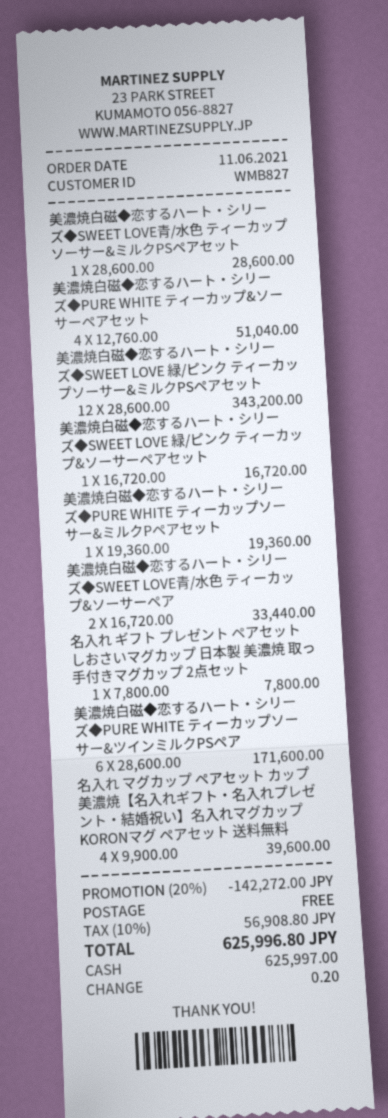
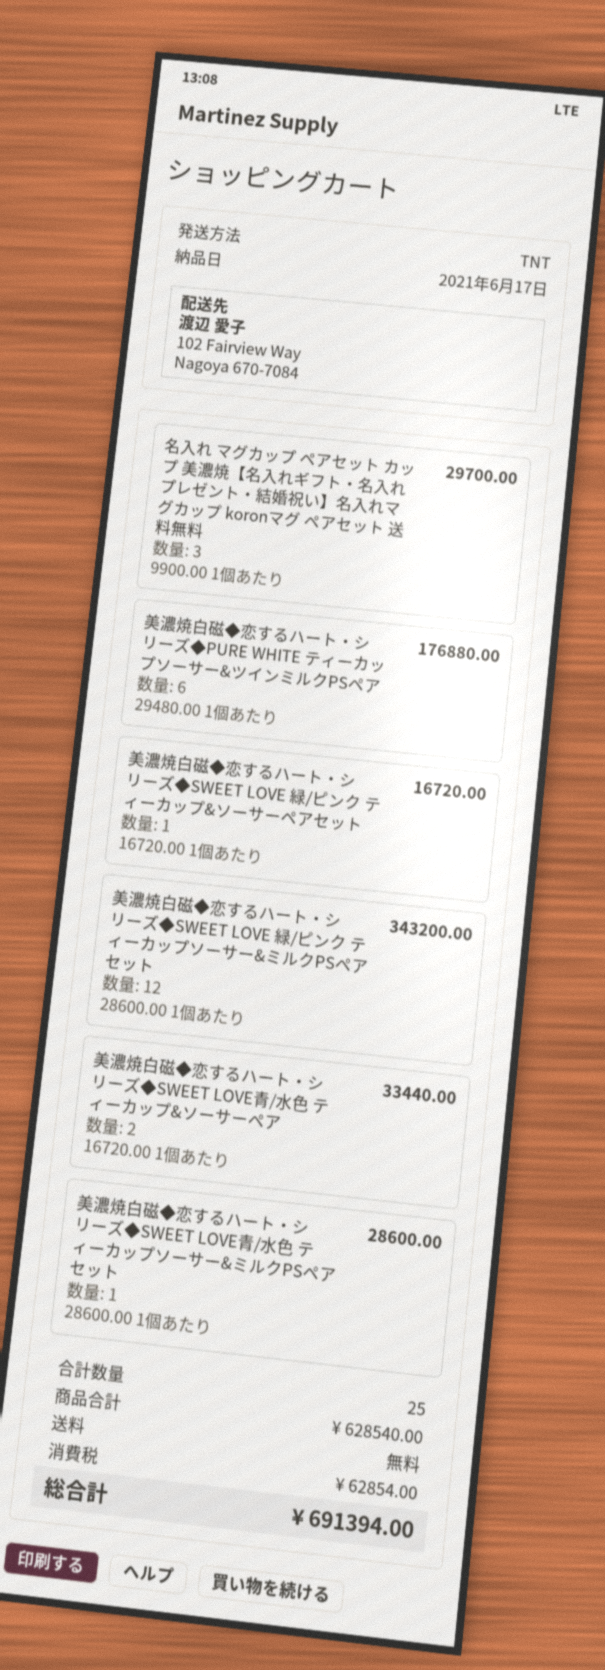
美濃焼白磁◆恋するハート・シリーズ◆PURE WHITE ティーカップ&ソーサーペアセット: 4 x 12760.00 = 51040.00 -> none
美濃焼白磁◆恋するハート・シリーズ◆PURE WHITE ティーカップソーサー&ミルクPペアセット: 1 x 19360.00 = 19360.00 -> none
名入れ ギフト プレゼント ペアセット しおさいマグカップ 日本製 美濃焼 取っ手付きマグカップ 2点セット: 1 x 7800.00 = 7800.00 -> none
美濃焼白磁◆恋するハート・シリーズ◆PURE WHITE ティーカップソーサー&ツインミルクPSペア: 6 x 28600.00 = 171600.00 -> 6 x 29480.00 = 176880.00
名入れ マグカップ ペアセット カップ 美濃焼【名入れギフト・名入れプレゼント・結婚祝い】名入れマグカップ KORONマグ ペアセット 送料無料: 4 x 9900.00 = 39600.00 -> 3 x 9900.00 = 29700.00
discount: 20% = 142272.00 -> none
tax: 56908.80 -> 62854.00
total: 625996.80 -> 691394.00

